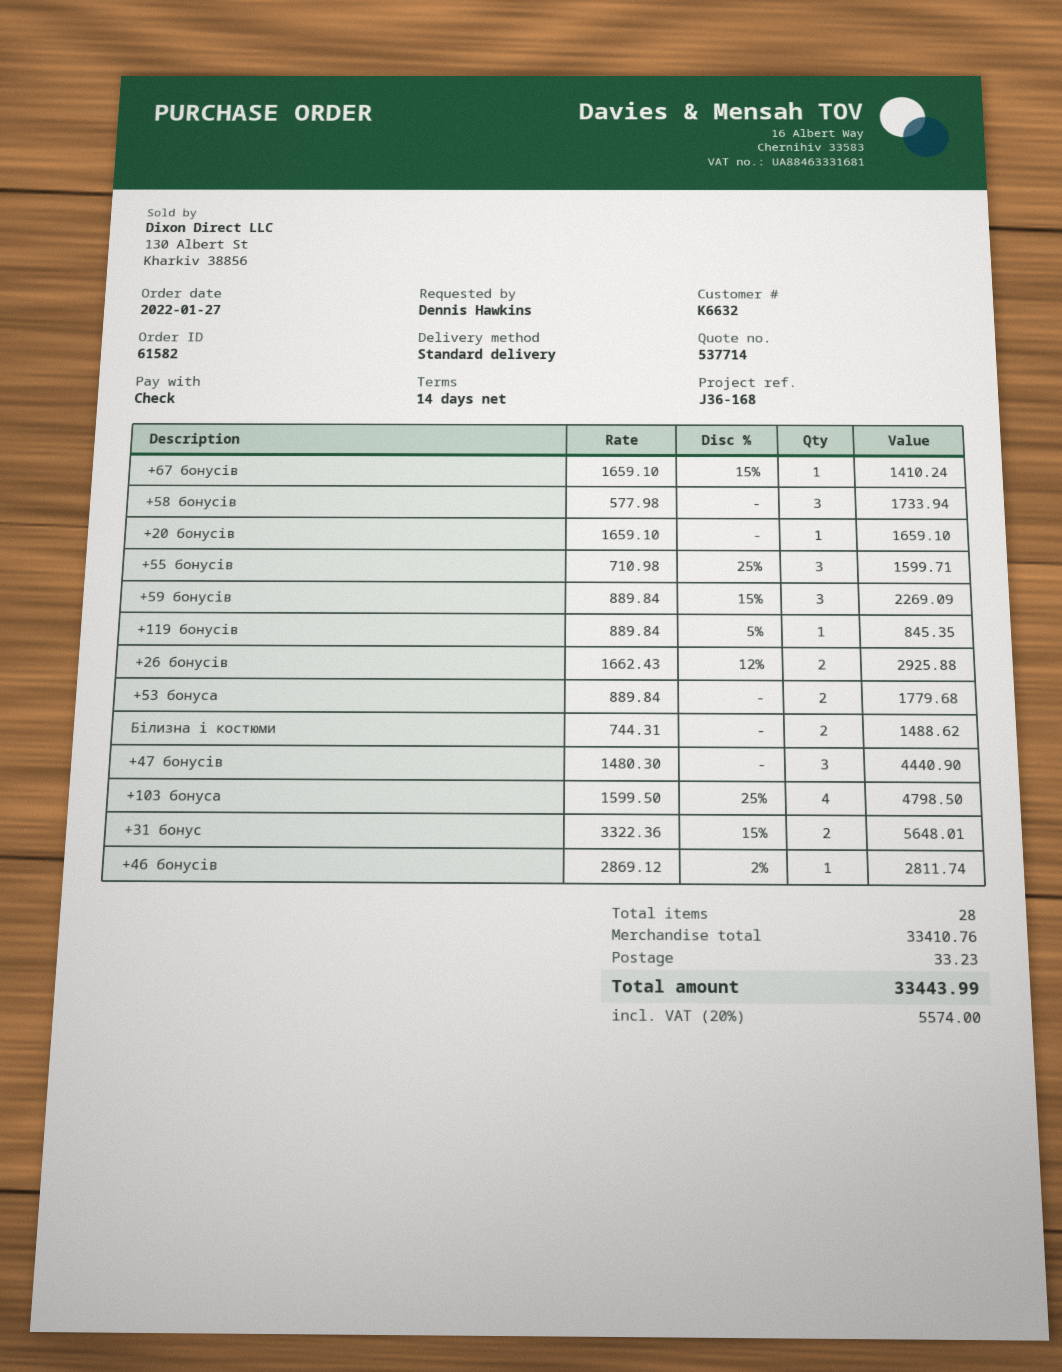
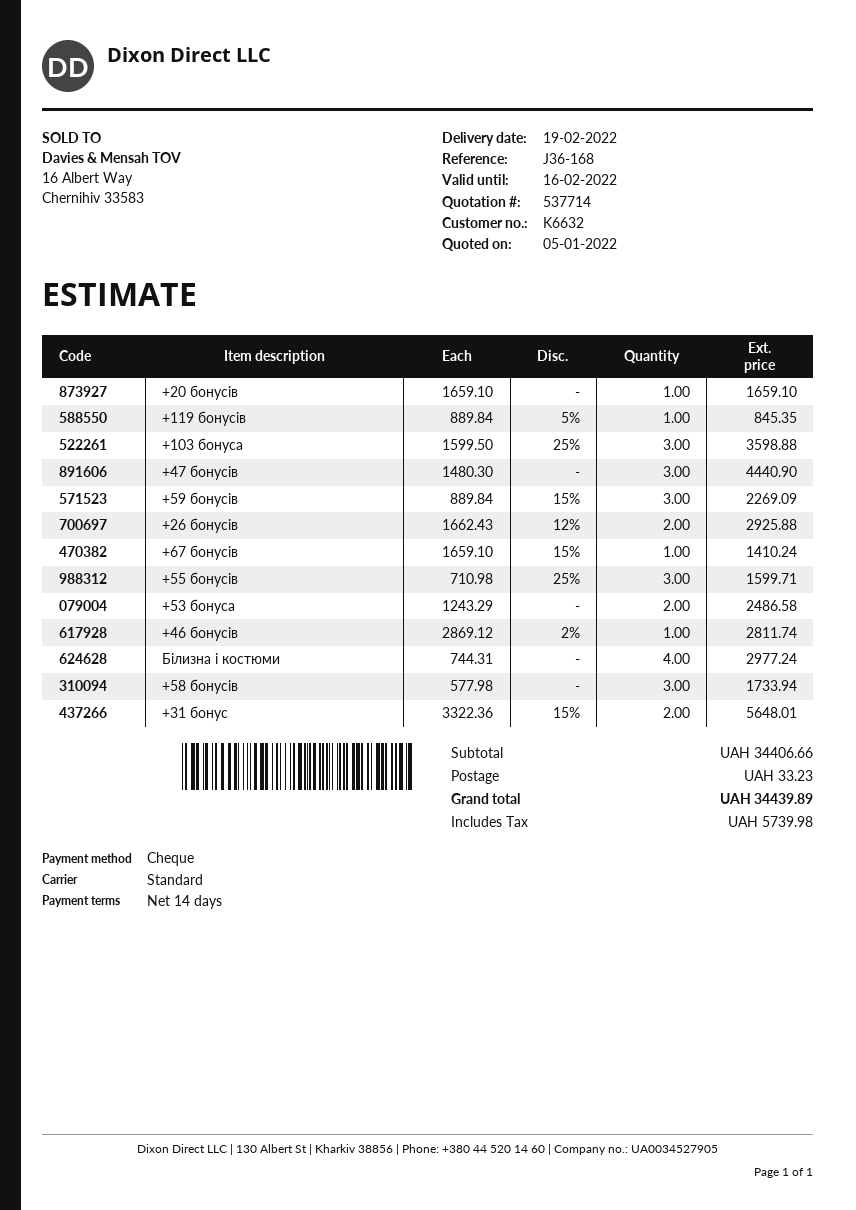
+53 бонуса: 2 x 889.84 = 1779.68 -> 2 x 1243.29 = 2486.58
Білизна і костюми: 2 x 744.31 = 1488.62 -> 4 x 744.31 = 2977.24
+103 бонуса: 4 x 1599.50 - 25% = 4798.50 -> 3 x 1599.50 - 25% = 3598.88
subtotal: 33410.76 -> 34406.66
tax: 5574.00 -> 5739.98
total: 33443.99 -> 34439.89

